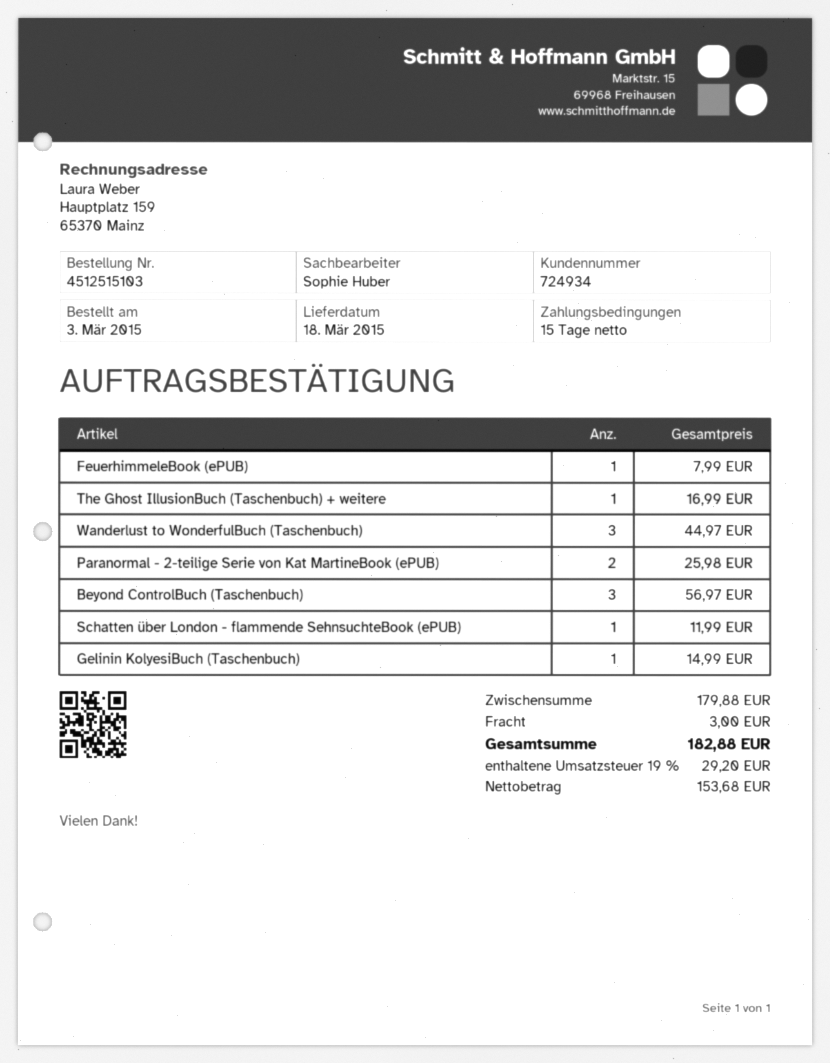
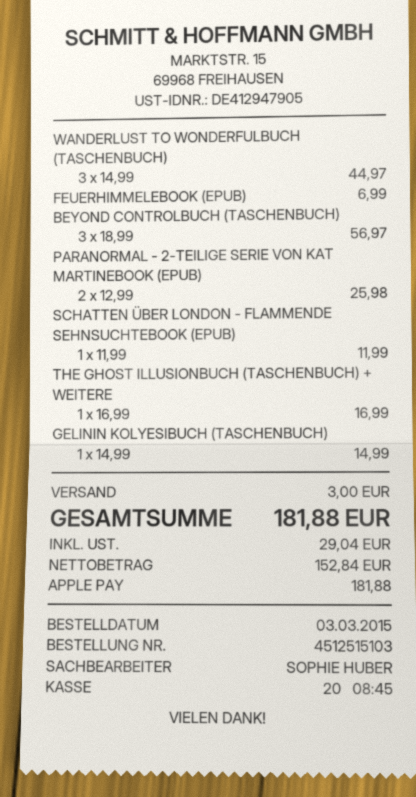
FeuerhimmeleBook (ePUB): 1 for 7.99 -> 1 for 6.99
net: 153.68 -> 152.84
tax: 29.20 -> 29.04
total: 182.88 -> 181.88

